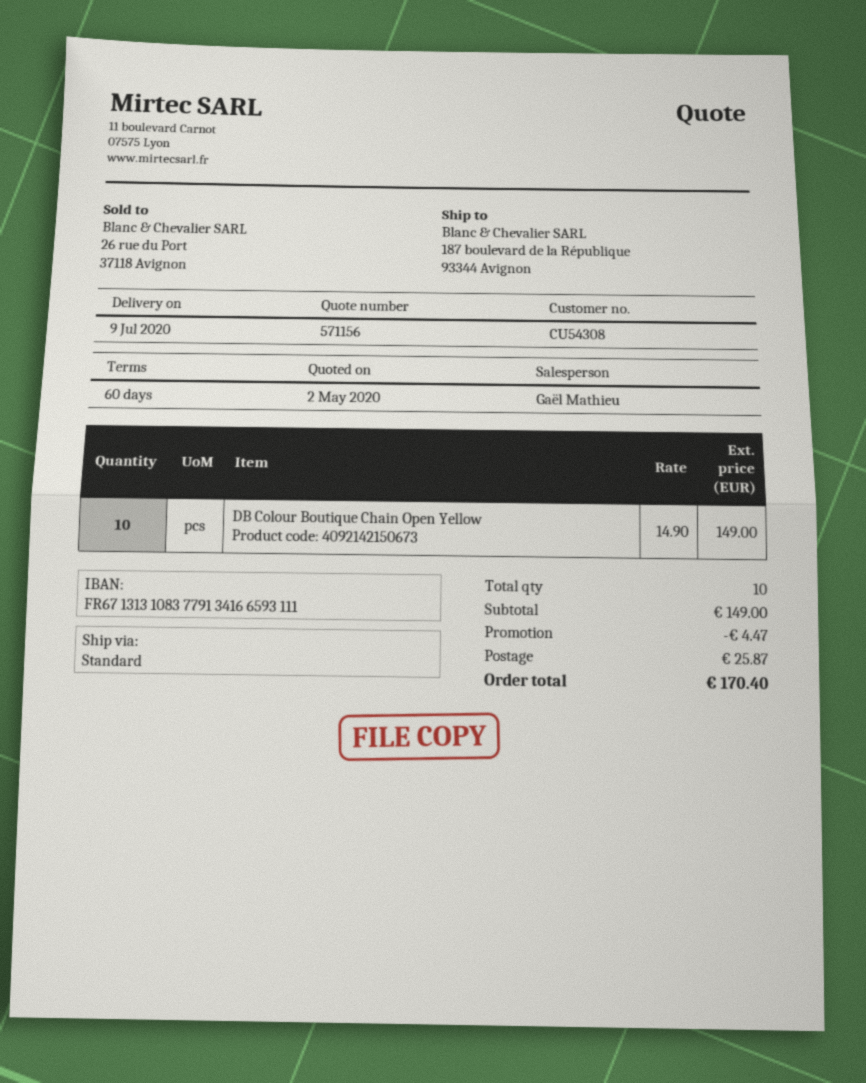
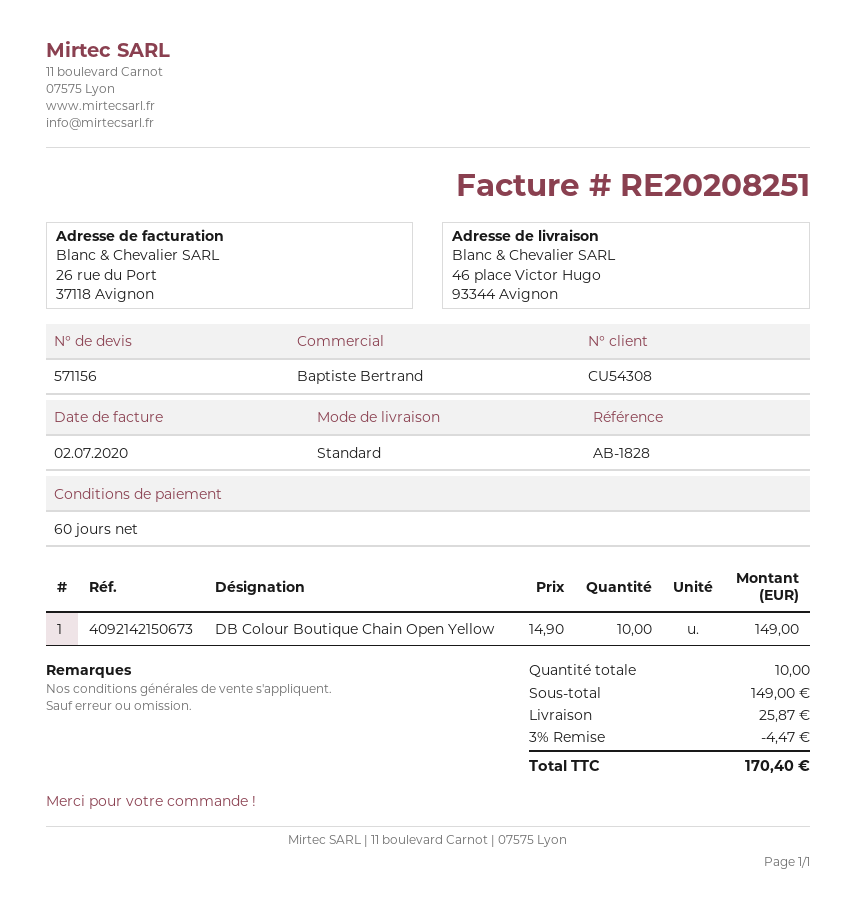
sales rep: Gaël Mathieu -> Baptiste Bertrand
ship to: 187 boulevard de la République, 93344 Avignon -> 46 place Victor Hugo, 93344 Avignon

